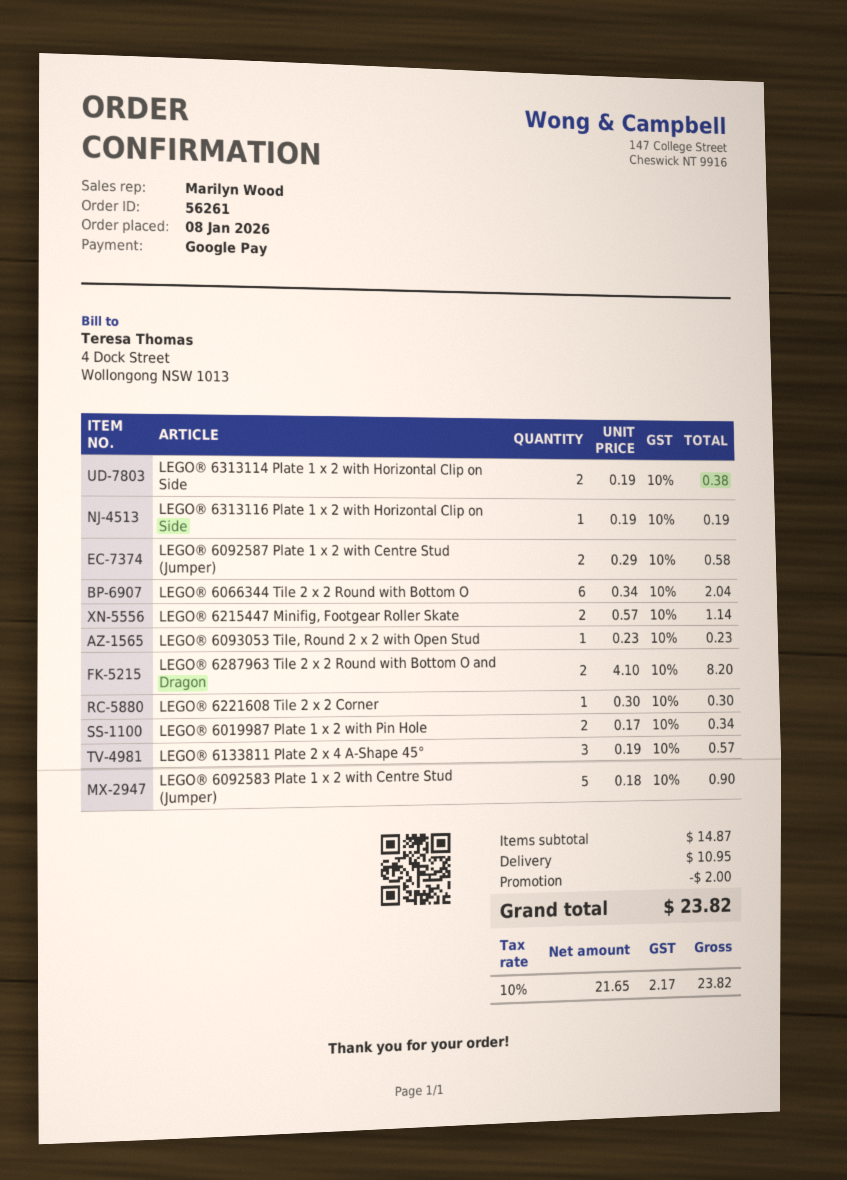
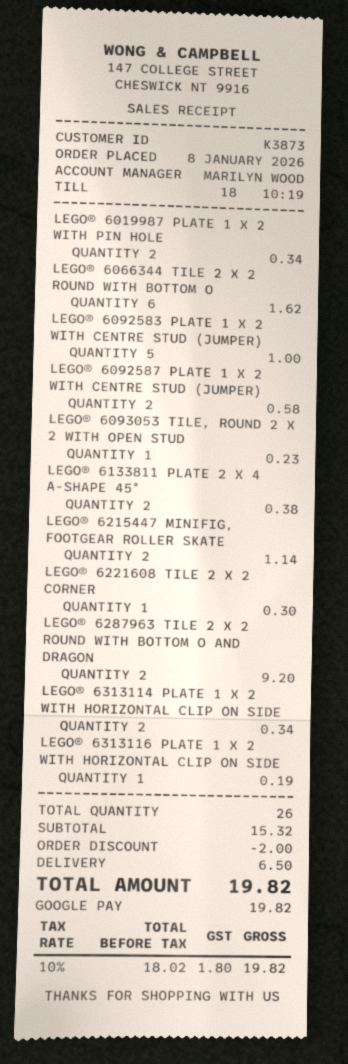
LEGO® 6313114 Plate 1 x 2 with Horizontal Clip on Side: 2 for 0.38 -> 2 for 0.34
LEGO® 6066344 Tile 2 x 2 Round with Bottom O: 6 for 2.04 -> 6 for 1.62
LEGO® 6287963 Tile 2 x 2 Round with Bottom O and Dragon: 2 for 8.20 -> 2 for 9.20
LEGO® 6133811 Plate 2 x 4 A-Shape 45°: 3 for 0.57 -> 2 for 0.38
LEGO® 6092583 Plate 1 x 2 with Centre Stud (Jumper): 5 for 0.90 -> 5 for 1.00
subtotal: 14.87 -> 15.32
shipping: 10.95 -> 6.50
net: 21.65 -> 18.02
tax: 10% = 2.17 -> 10% = 1.80
total: 23.82 -> 19.82

